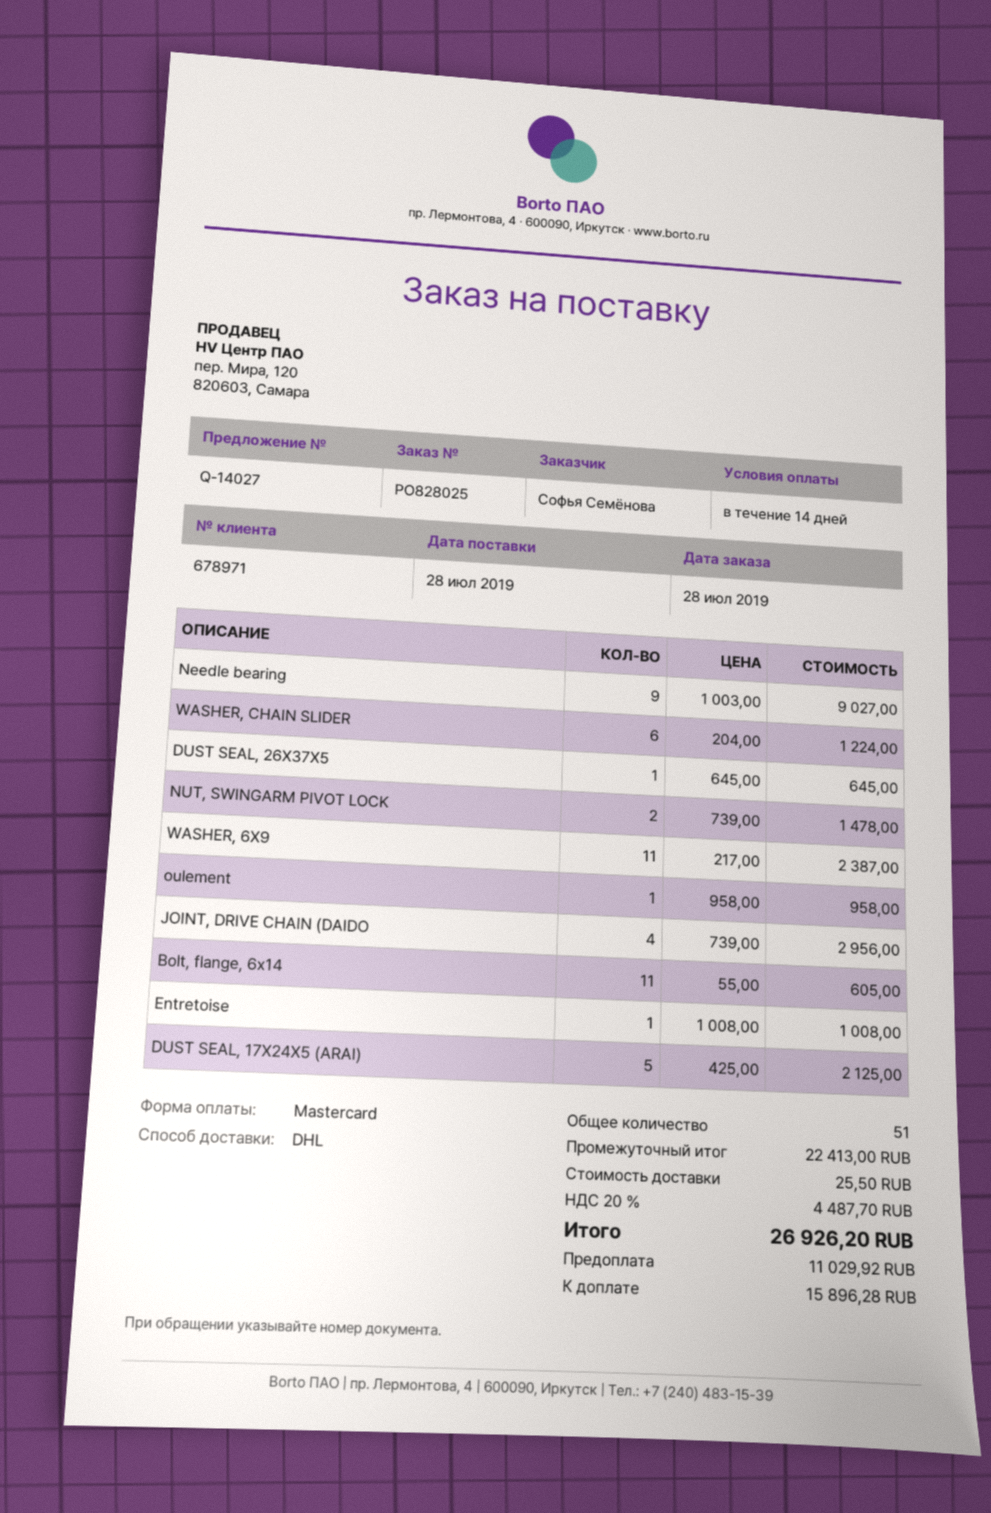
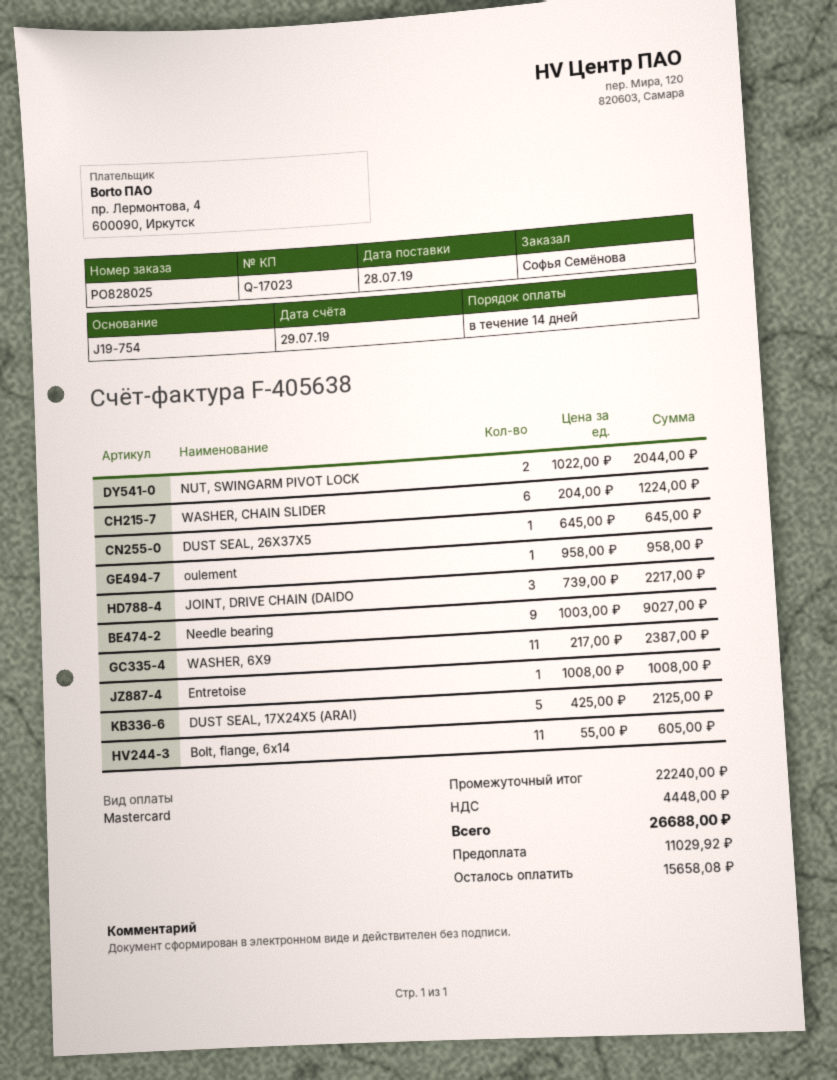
quote number: Q-14027 -> Q-17023
NUT, SWINGARM PIVOT LOCK: 2 x 739.00 = 1478.00 -> 2 x 1022.00 = 2044.00
JOINT, DRIVE CHAIN (DAIDO: 4 x 739.00 = 2956.00 -> 3 x 739.00 = 2217.00
subtotal: 22413.00 -> 22240.00
shipping: 25.50 -> none
tax: 4487.70 -> 4448.00
total: 26926.20 -> 26688.00
balance: 15896.28 -> 15658.08

